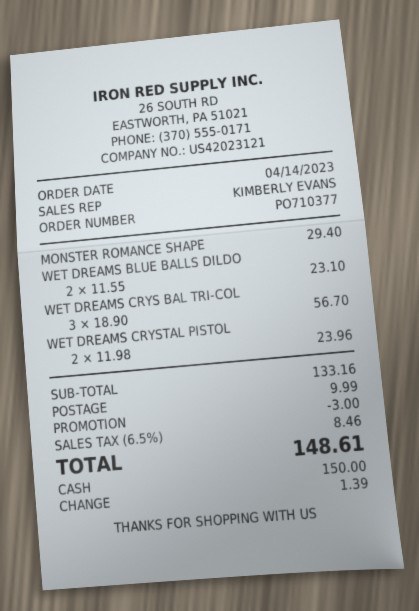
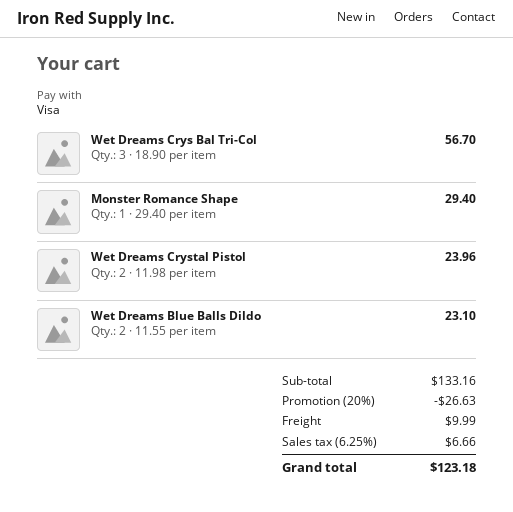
payment method: cash -> Visa
discount: 3.00 -> 26.63
tax: 6.5% = 8.46 -> 6.25% = 6.66
total: 148.61 -> 123.18

